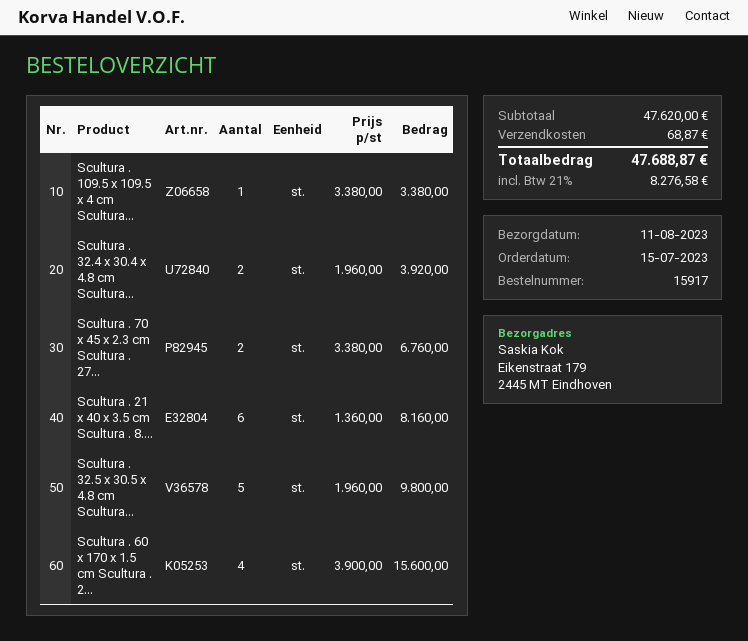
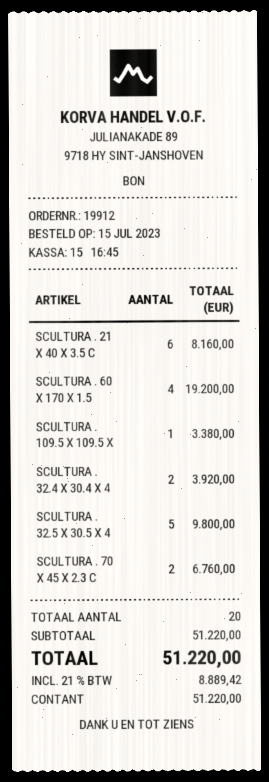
order number: 15917 -> 19912
Scultura . 60 x 170 x 1.5 cm Scultura . 2...: 4 for 15600.00 -> 4 for 19200.00
subtotal: 47620.00 -> 51220.00
shipping: 68.87 -> none
tax: 21% = 8276.58 -> 21% = 8889.42
total: 47688.87 -> 51220.00

